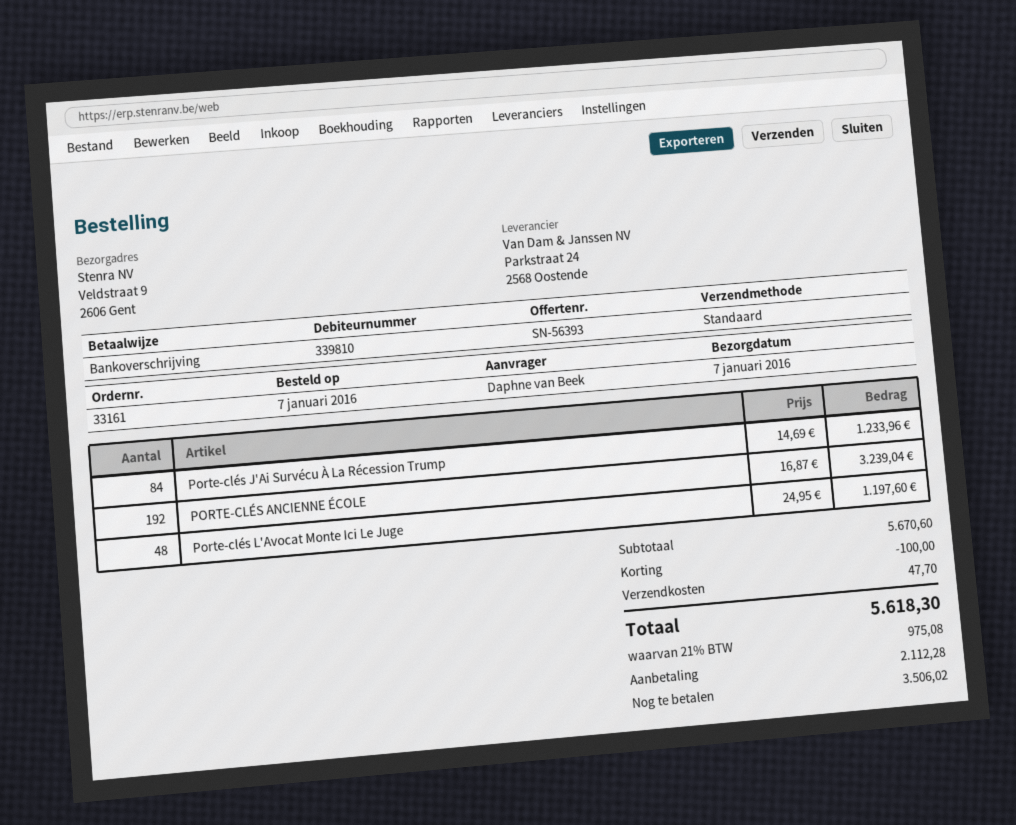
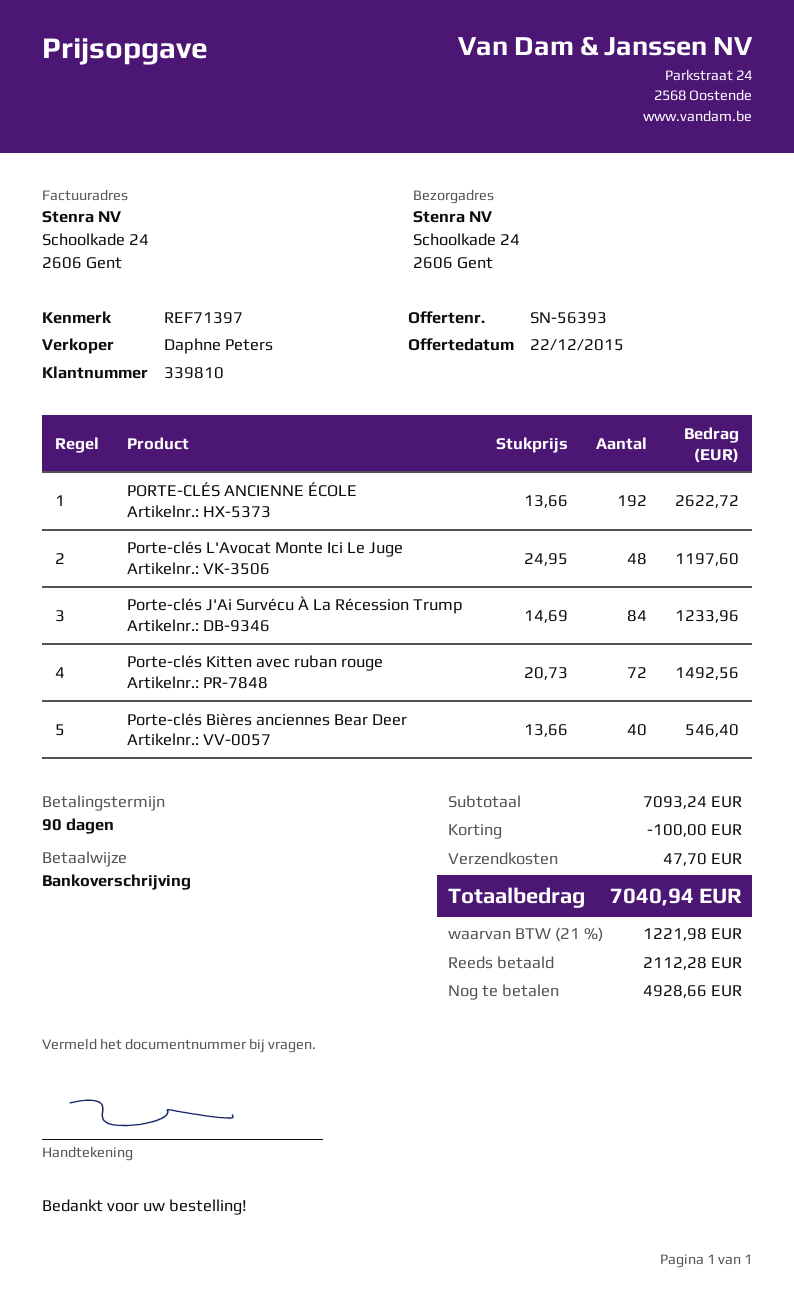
ship to: Veldstraat 9, 2606 Gent -> Schoolkade 24, 2606 Gent
PORTE-CLÉS ANCIENNE ÉCOLE: 192 x 16.87 = 3239.04 -> 192 x 13.66 = 2622.72
Porte-clés Kitten avec ruban rouge: none -> 72 x 20.73 = 1492.56
Porte-clés Bières anciennes Bear Deer: none -> 40 x 13.66 = 546.40
subtotal: 5670.60 -> 7093.24
tax: 21% = 975.08 -> 21% = 1221.98
total: 5618.30 -> 7040.94
balance: 3506.02 -> 4928.66

